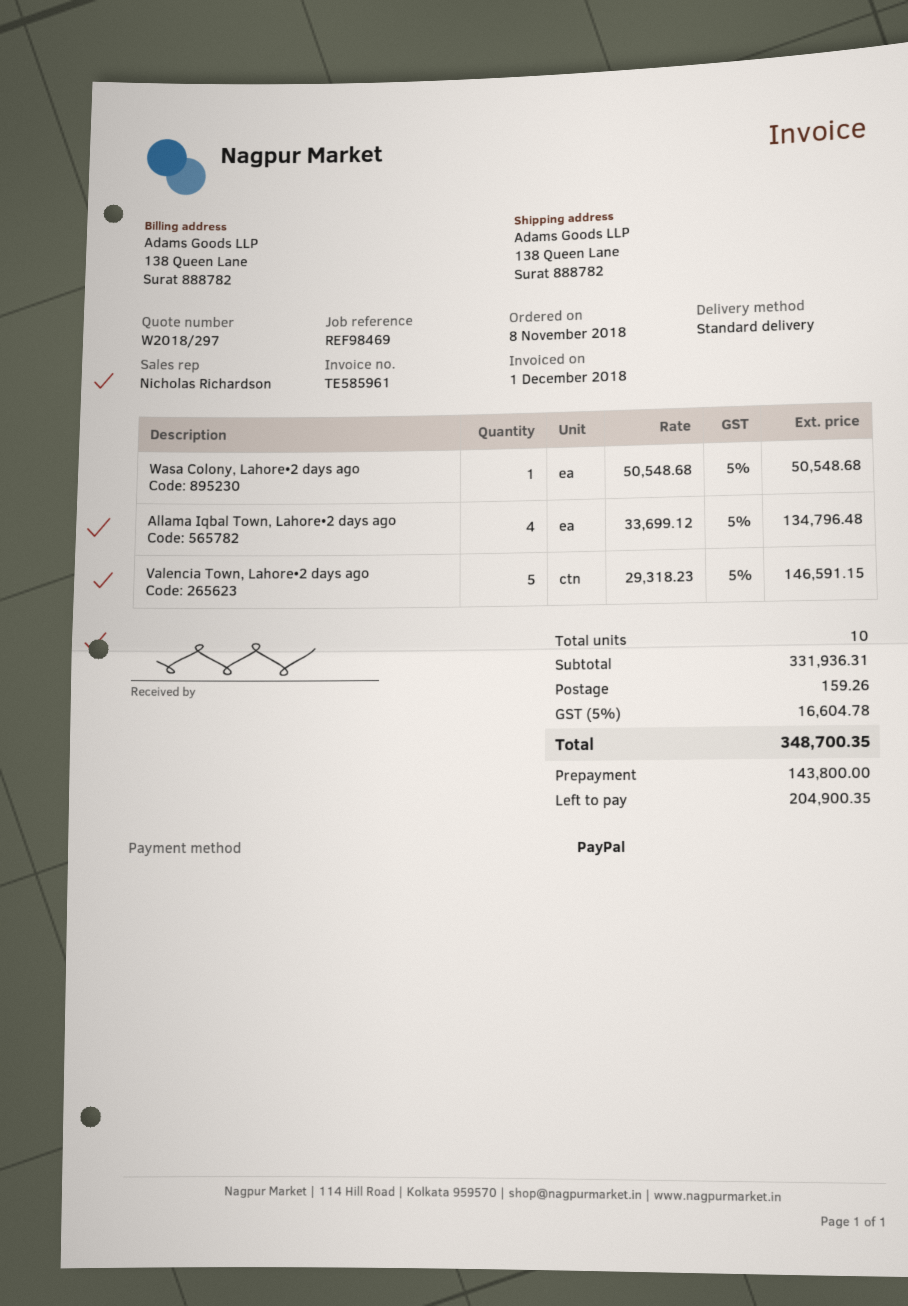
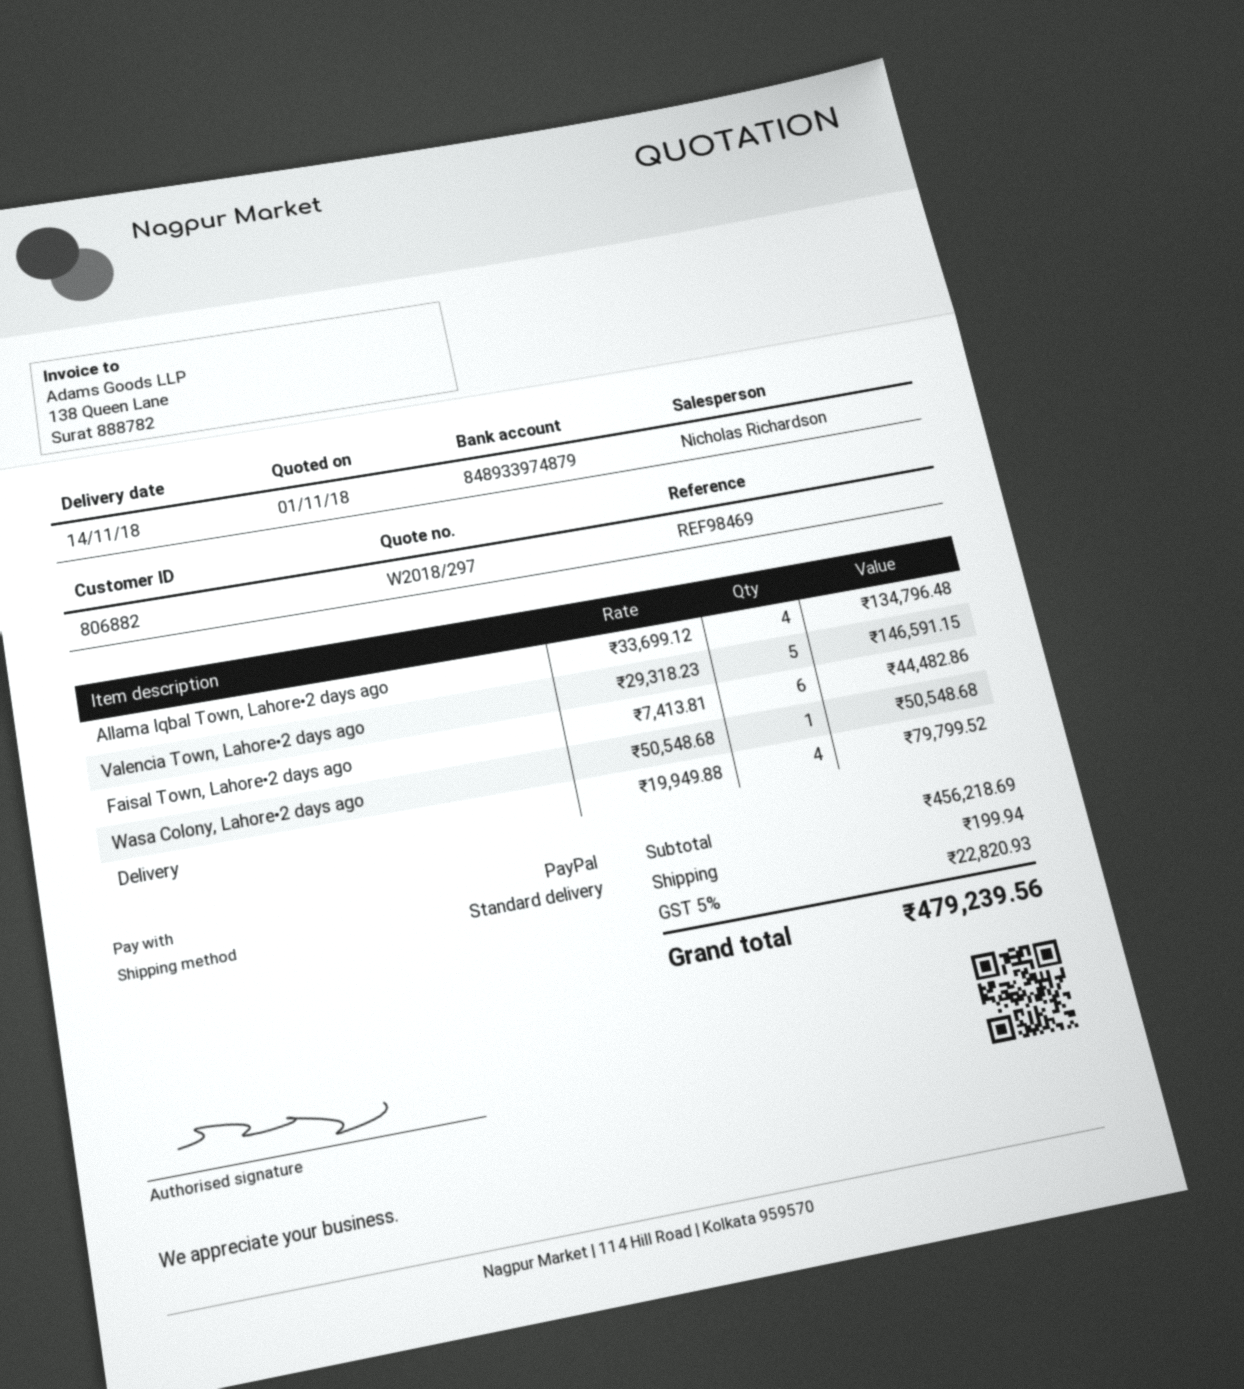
Faisal Town, Lahore•2 days ago: none -> 6 x 7413.81 = 44482.86
Delivery: none -> 4 x 19949.88 = 79799.52
subtotal: 331936.31 -> 456218.69
shipping: 159.26 -> 199.94
tax: 5% = 16604.78 -> 5% = 22820.93
total: 348700.35 -> 479239.56

